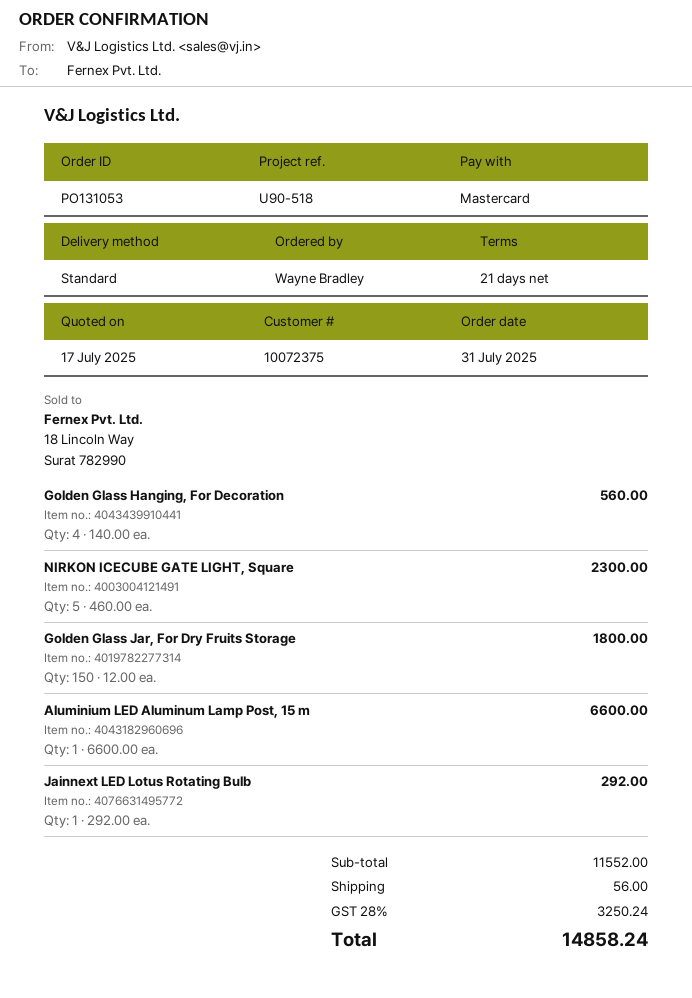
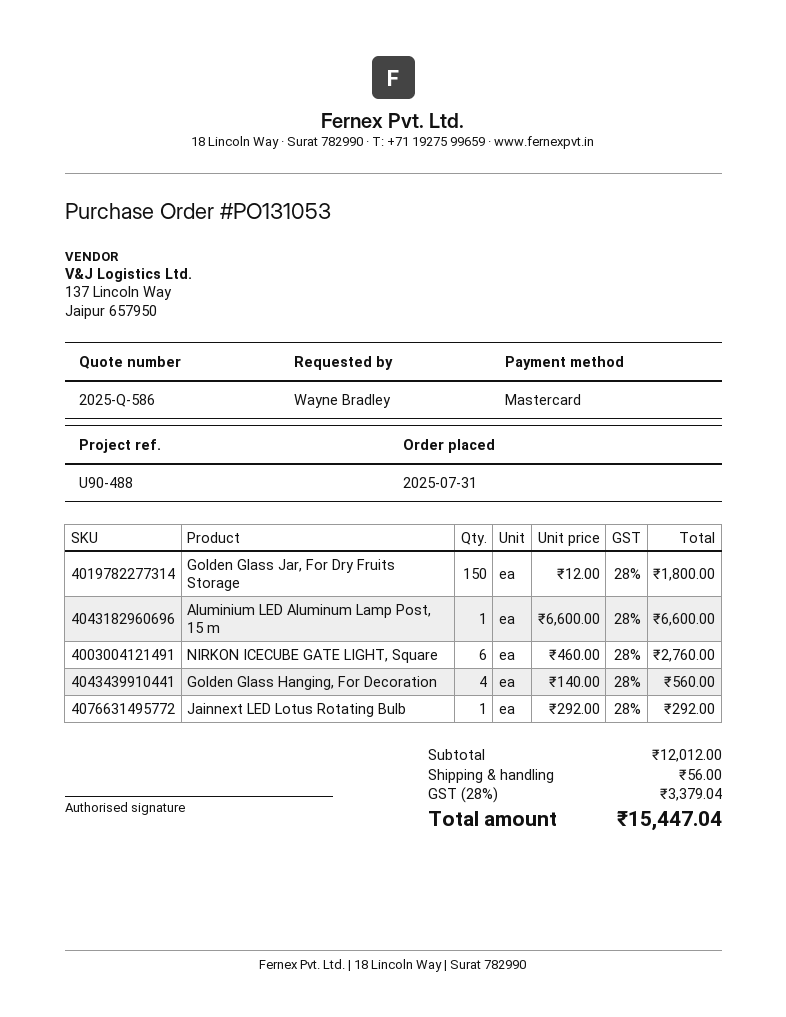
reference: U90-518 -> U90-488
NIRKON ICECUBE GATE LIGHT, Square: 5 x 460.00 = 2300.00 -> 6 x 460.00 = 2760.00
subtotal: 11552.00 -> 12012.00
tax: 28% = 3250.24 -> 28% = 3379.04
total: 14858.24 -> 15447.04

